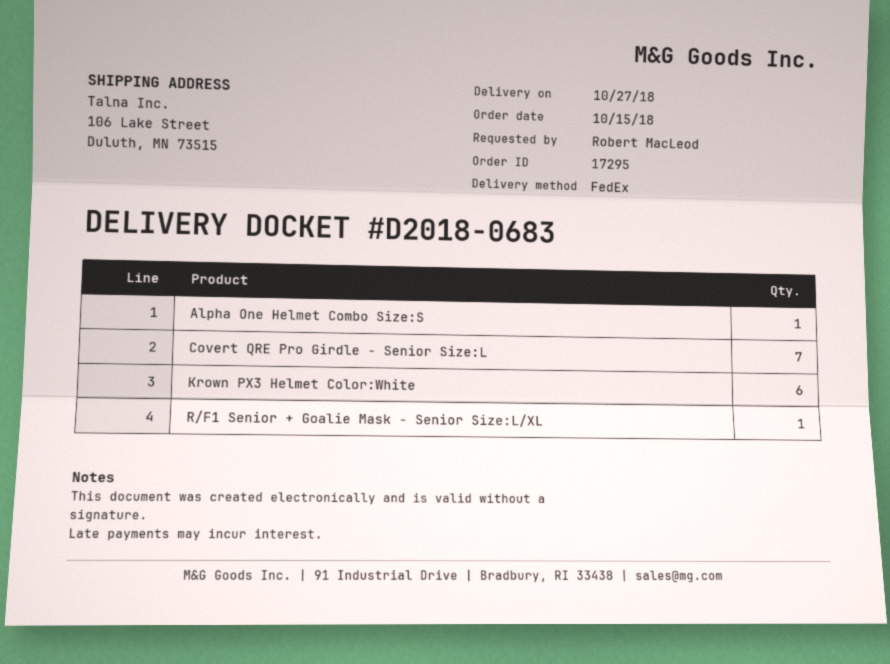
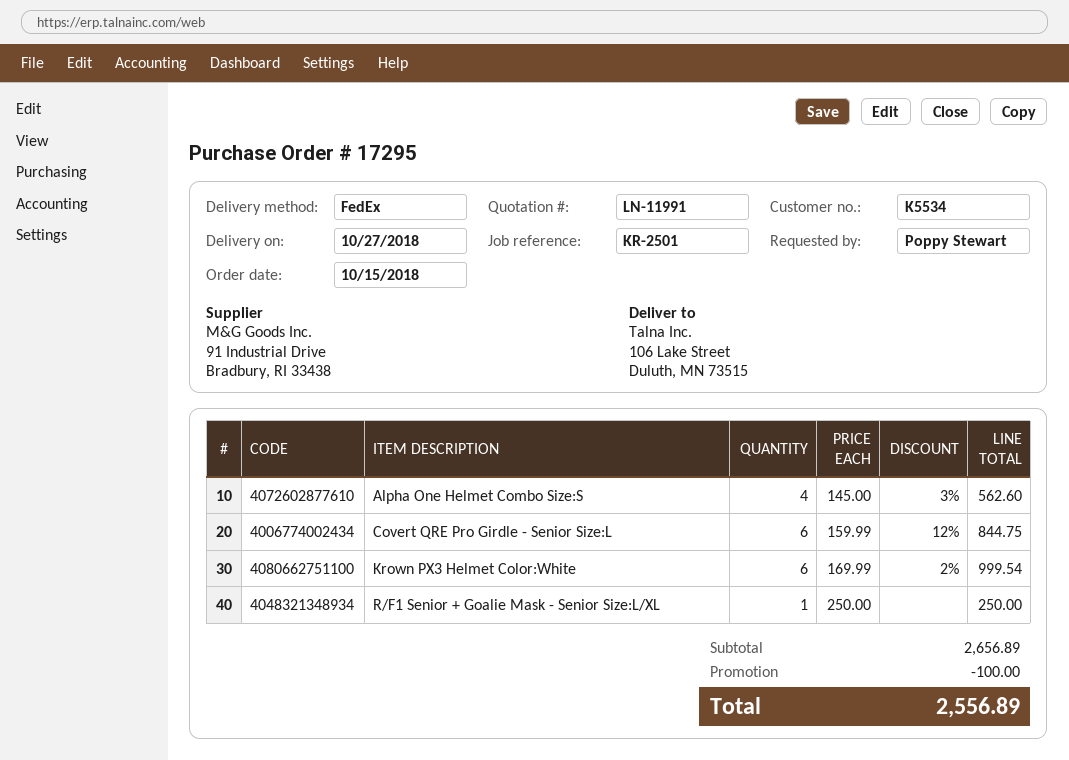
ordered by: Robert MacLeod -> Poppy Stewart
Alpha One Helmet Combo Size:S: 1 -> 4
Covert QRE Pro Girdle - Senior Size:L: 7 -> 6

